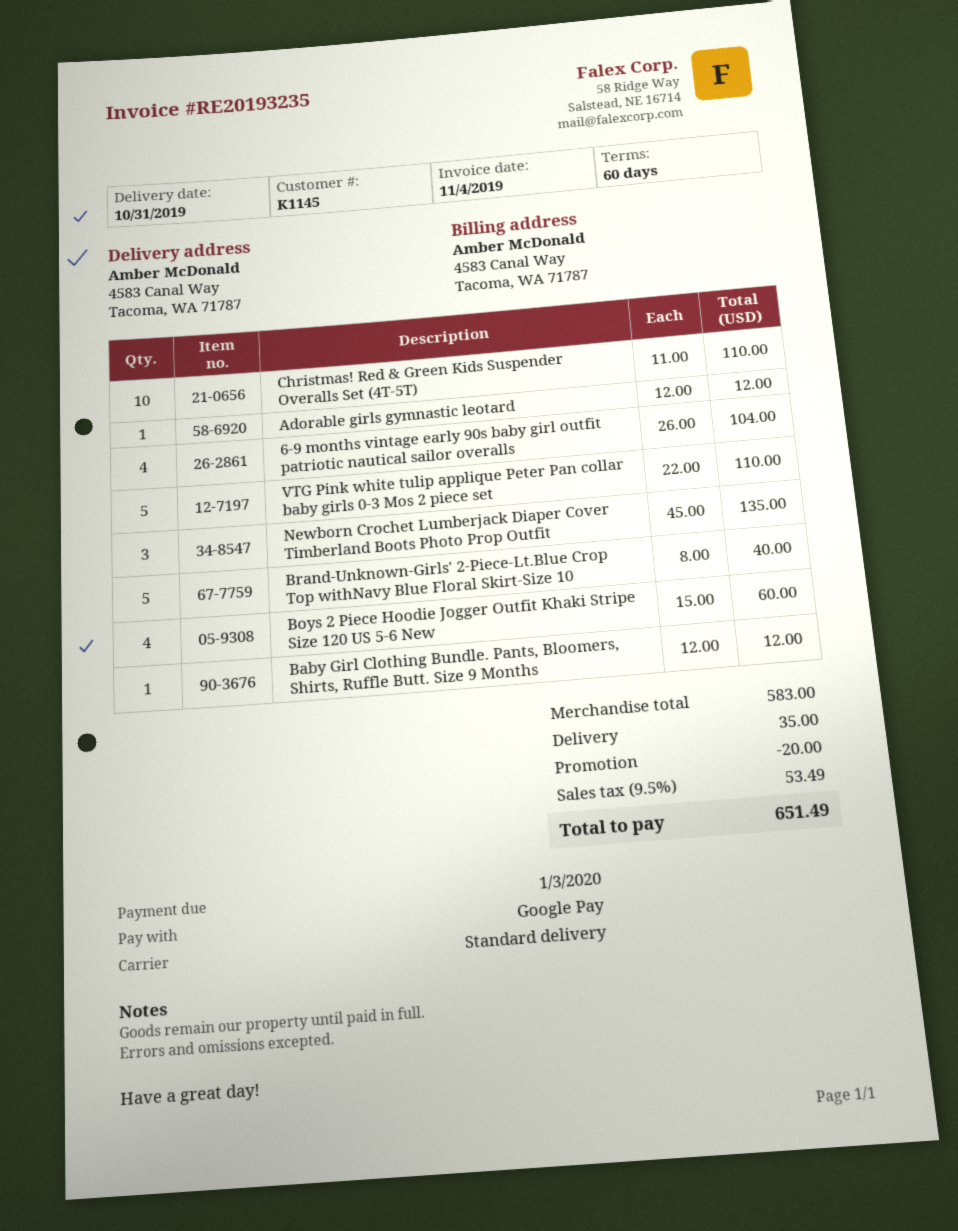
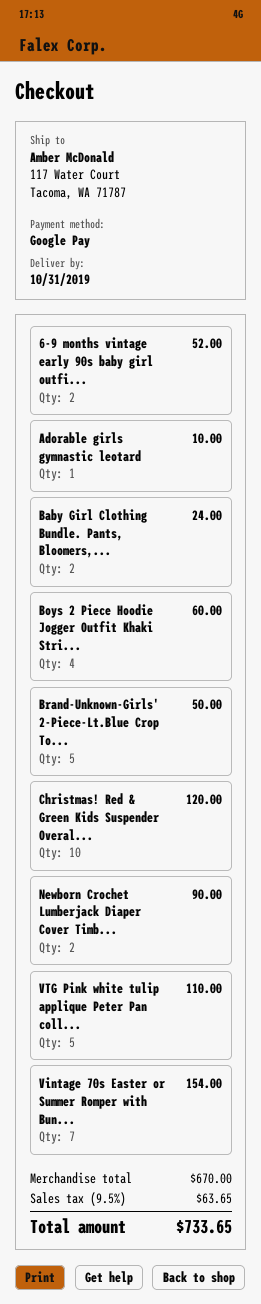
ship to: 4583 Canal Way, Tacoma, WA 71787 -> 117 Water Court, Tacoma, WA 71787
Christmas! Red & Green Kids Suspender Overalls Set (4T-5T): 10 for 110.00 -> 10 for 120.00
Adorable girls gymnastic leotard: 1 for 12.00 -> 1 for 10.00
6-9 months vintage early 90s baby girl outfit patriotic nautical sailor overalls: 4 for 104.00 -> 2 for 52.00
Newborn Crochet Lumberjack Diaper Cover Timberland Boots Photo Prop Outfit: 3 for 135.00 -> 2 for 90.00
Brand-Unknown-Girls' 2-Piece-Lt.Blue Crop Top withNavy Blue Floral Skirt-Size 10: 5 for 40.00 -> 5 for 50.00
Baby Girl Clothing Bundle. Pants, Bloomers, Shirts, Ruffle Butt. Size 9 Months: 1 for 12.00 -> 2 for 24.00
Vintage 70s Easter or Summer Romper with Bun...: none -> 7 for 154.00
subtotal: 583.00 -> 670.00
discount: 20.00 -> none
shipping: 35.00 -> none
tax: 9.5% = 53.49 -> 9.5% = 63.65
total: 651.49 -> 733.65

